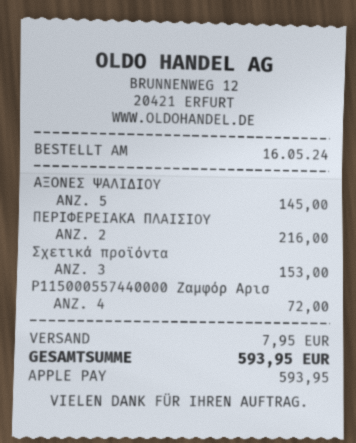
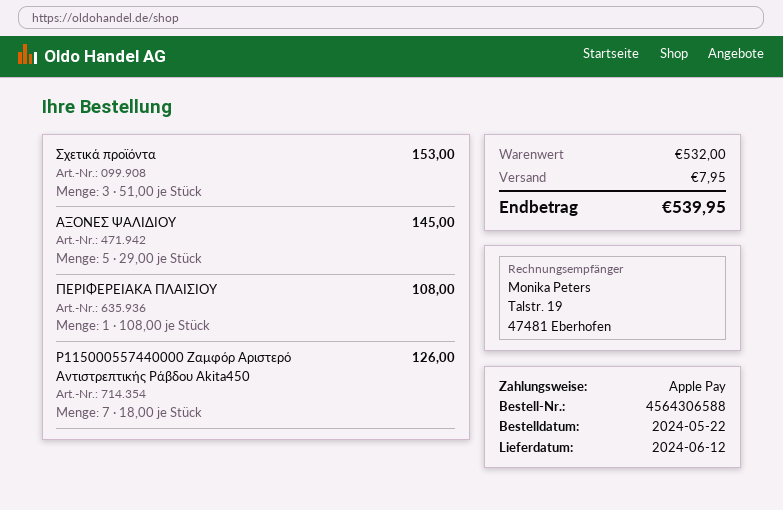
order date: 2024-05-16 -> 2024-05-22
ΠΕΡΙΦΕΡΕΙΑΚΑ ΠΛΑΙΣΙΟΥ: 2 for 216.00 -> 1 for 108.00
P115000557440000 Ζαμφόρ Αρισ: 4 for 72.00 -> 7 for 126.00
total: 593.95 -> 539.95

